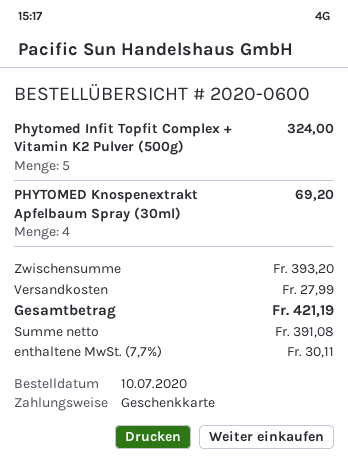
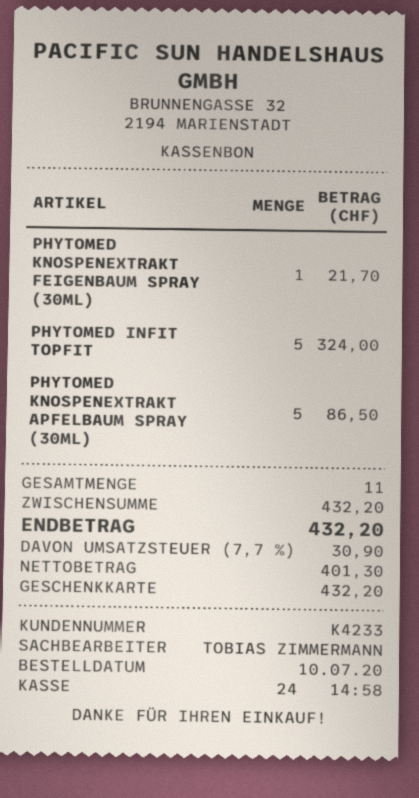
PHYTOMED Knospenextrakt Apfelbaum Spray (30ml): 4 for 69.20 -> 5 for 86.50
PHYTOMED KNOSPENEXTRAKT FEIGENBAUM SPRAY (30ML): none -> 1 for 21.70
subtotal: 393.20 -> 432.20
shipping: 27.99 -> none
net: 391.08 -> 401.30
tax: 7.7% = 30.11 -> 7.7% = 30.90
total: 421.19 -> 432.20

